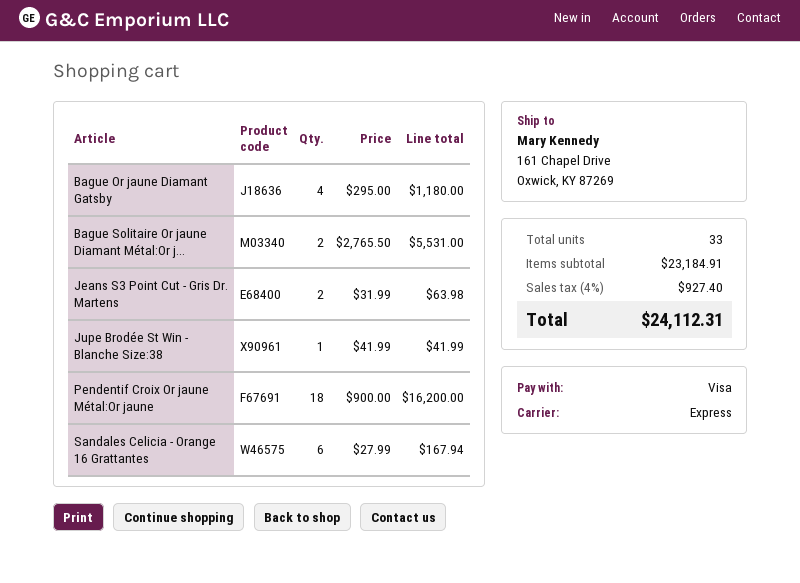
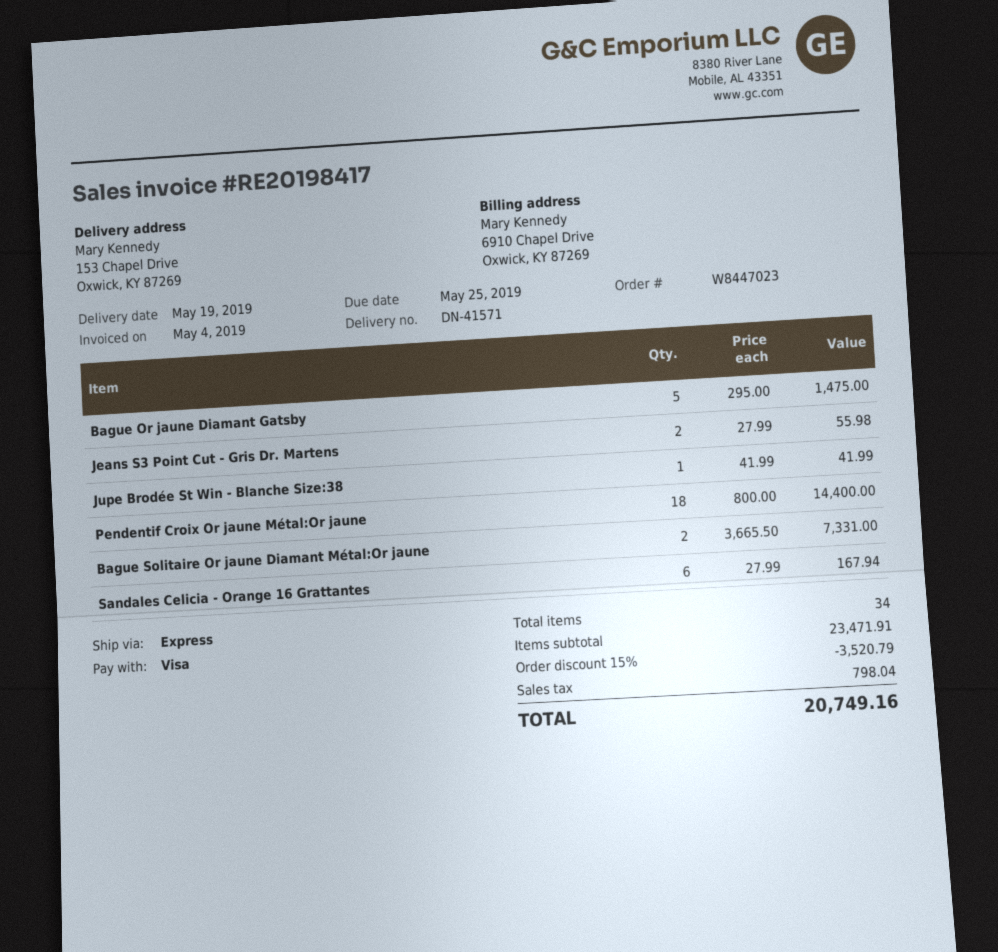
ship to: 161 Chapel Drive, Oxwick, KY 87269 -> 153 Chapel Drive, Oxwick, KY 87269
Bague Or jaune Diamant Gatsby: 4 x 295.00 = 1180.00 -> 5 x 295.00 = 1475.00
Bague Solitaire Or jaune Diamant Métal:Or j...: 2 x 2765.50 = 5531.00 -> 2 x 3665.50 = 7331.00
Jeans S3 Point Cut - Gris Dr. Martens: 2 x 31.99 = 63.98 -> 2 x 27.99 = 55.98
Pendentif Croix Or jaune Métal:Or jaune: 18 x 900.00 = 16200.00 -> 18 x 800.00 = 14400.00
total quantity: 33 -> 34
subtotal: 23184.91 -> 23471.91
discount: none -> 15% = 3520.79
tax: 927.40 -> 798.04
total: 24112.31 -> 20749.16

